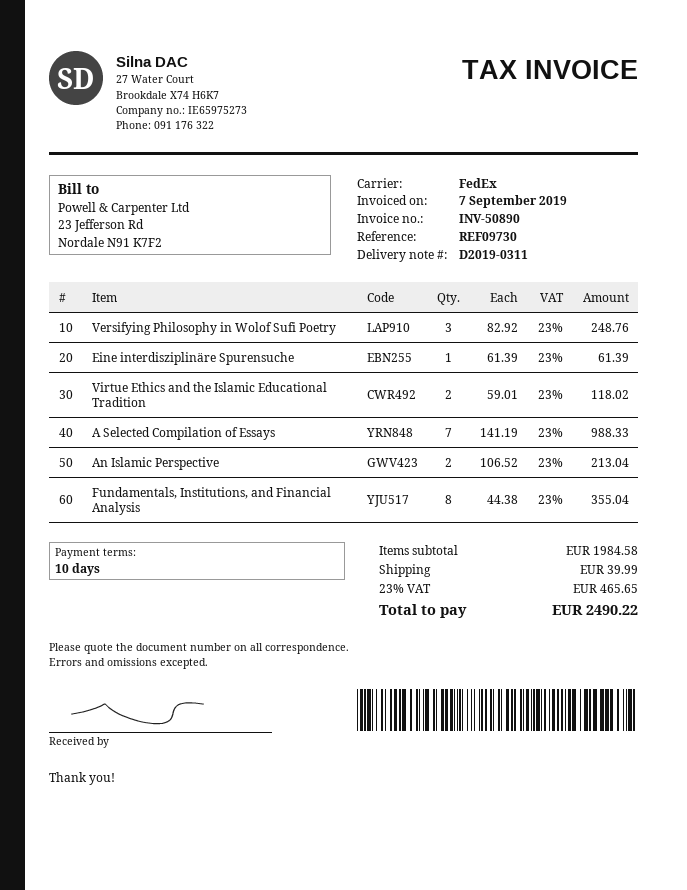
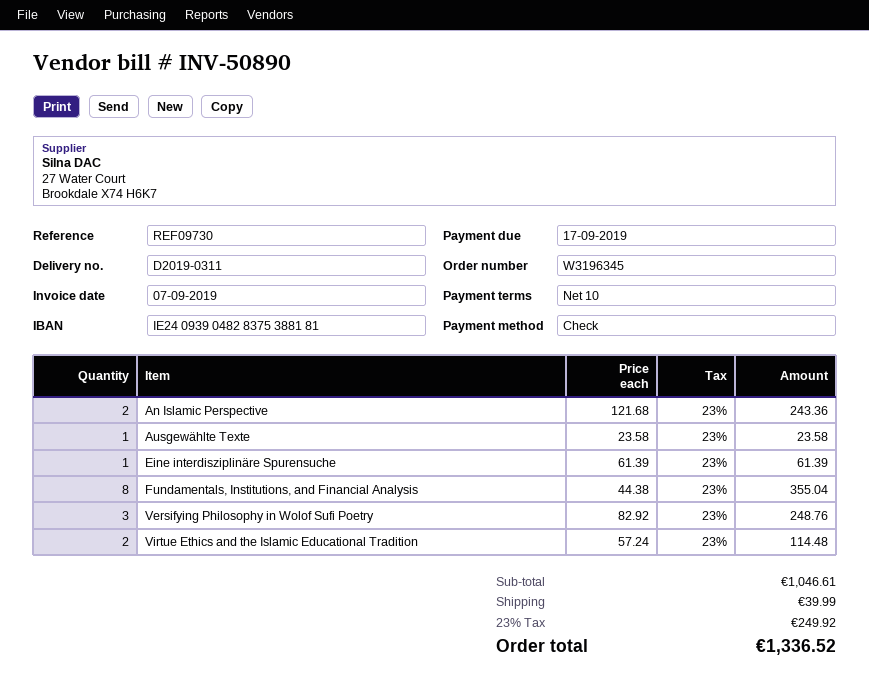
Virtue Ethics and the Islamic Educational Tradition: 2 x 59.01 = 118.02 -> 2 x 57.24 = 114.48
A Selected Compilation of Essays: 7 x 141.19 = 988.33 -> none
An Islamic Perspective: 2 x 106.52 = 213.04 -> 2 x 121.68 = 243.36
Ausgewählte Texte: none -> 1 x 23.58 = 23.58
subtotal: 1984.58 -> 1046.61
tax: 23% = 465.65 -> 23% = 249.92
total: 2490.22 -> 1336.52

